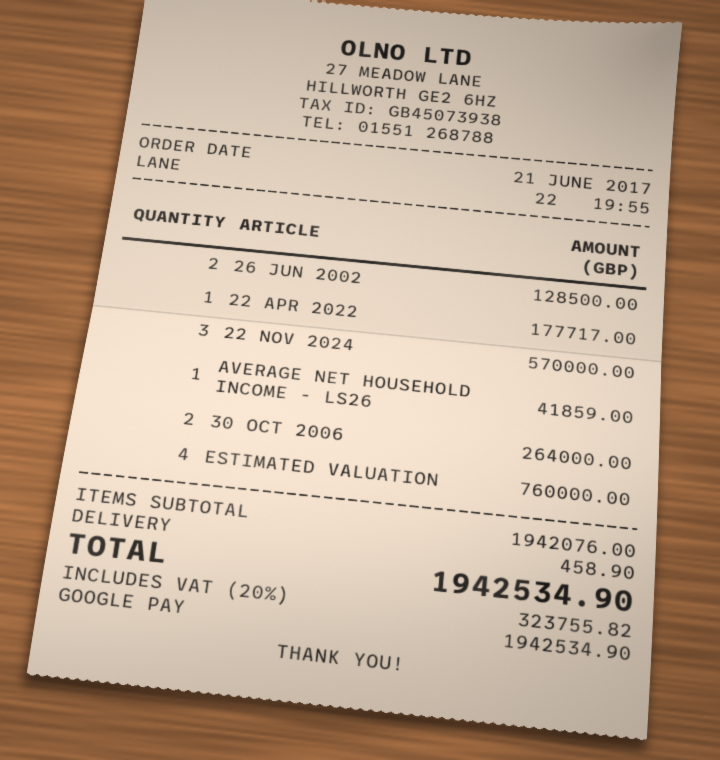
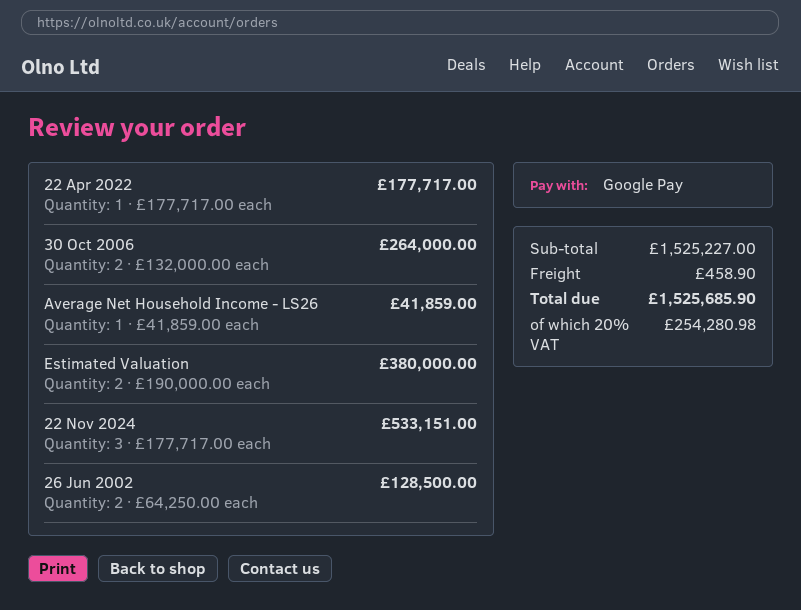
22 NOV 2024: 3 for 570000.00 -> 3 for 533151.00
ESTIMATED VALUATION: 4 for 760000.00 -> 2 for 380000.00
subtotal: 1942076.00 -> 1525227.00
tax: 20% = 323755.82 -> 20% = 254280.98
total: 1942534.90 -> 1525685.90

